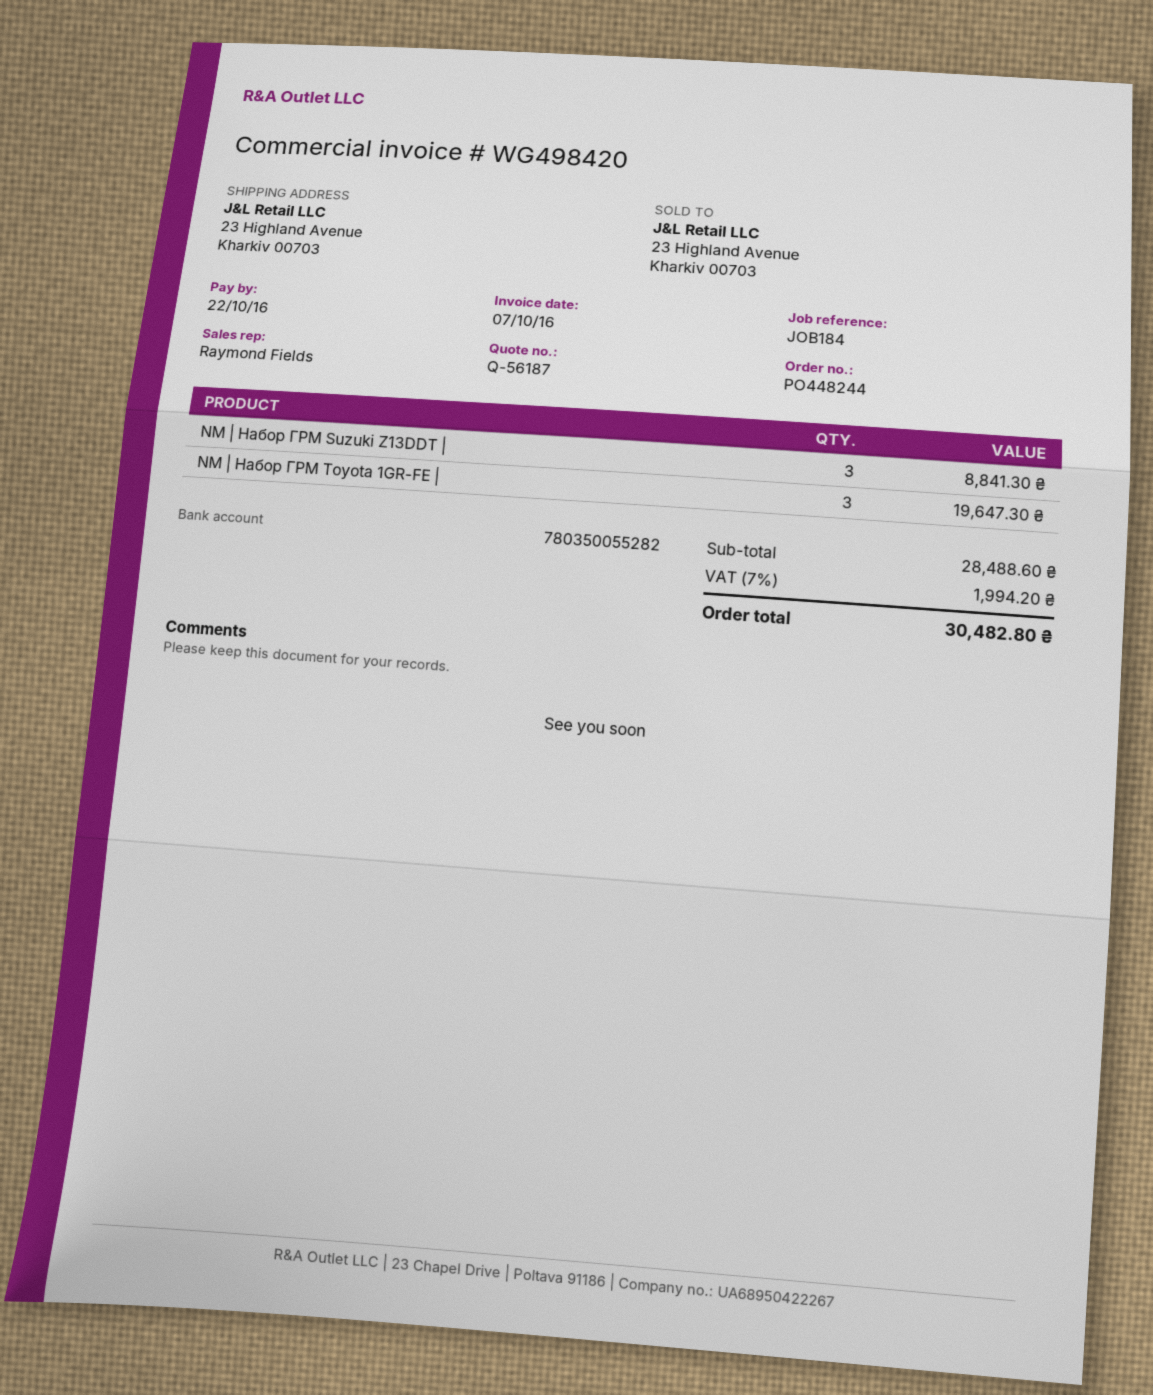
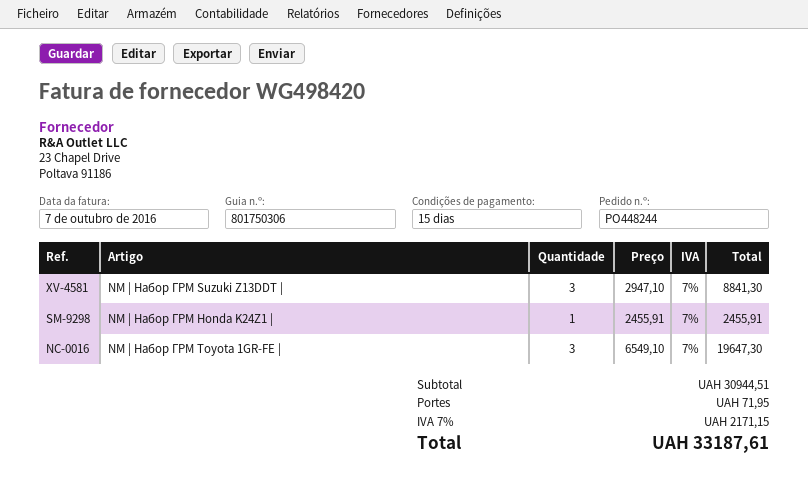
NM | Набор ГРМ Honda K24Z1 |: none -> 1 for 2455.91
subtotal: 28488.60 -> 30944.51
shipping: none -> 71.95
tax: 7% = 1994.20 -> 7% = 2171.15
total: 30482.80 -> 33187.61

